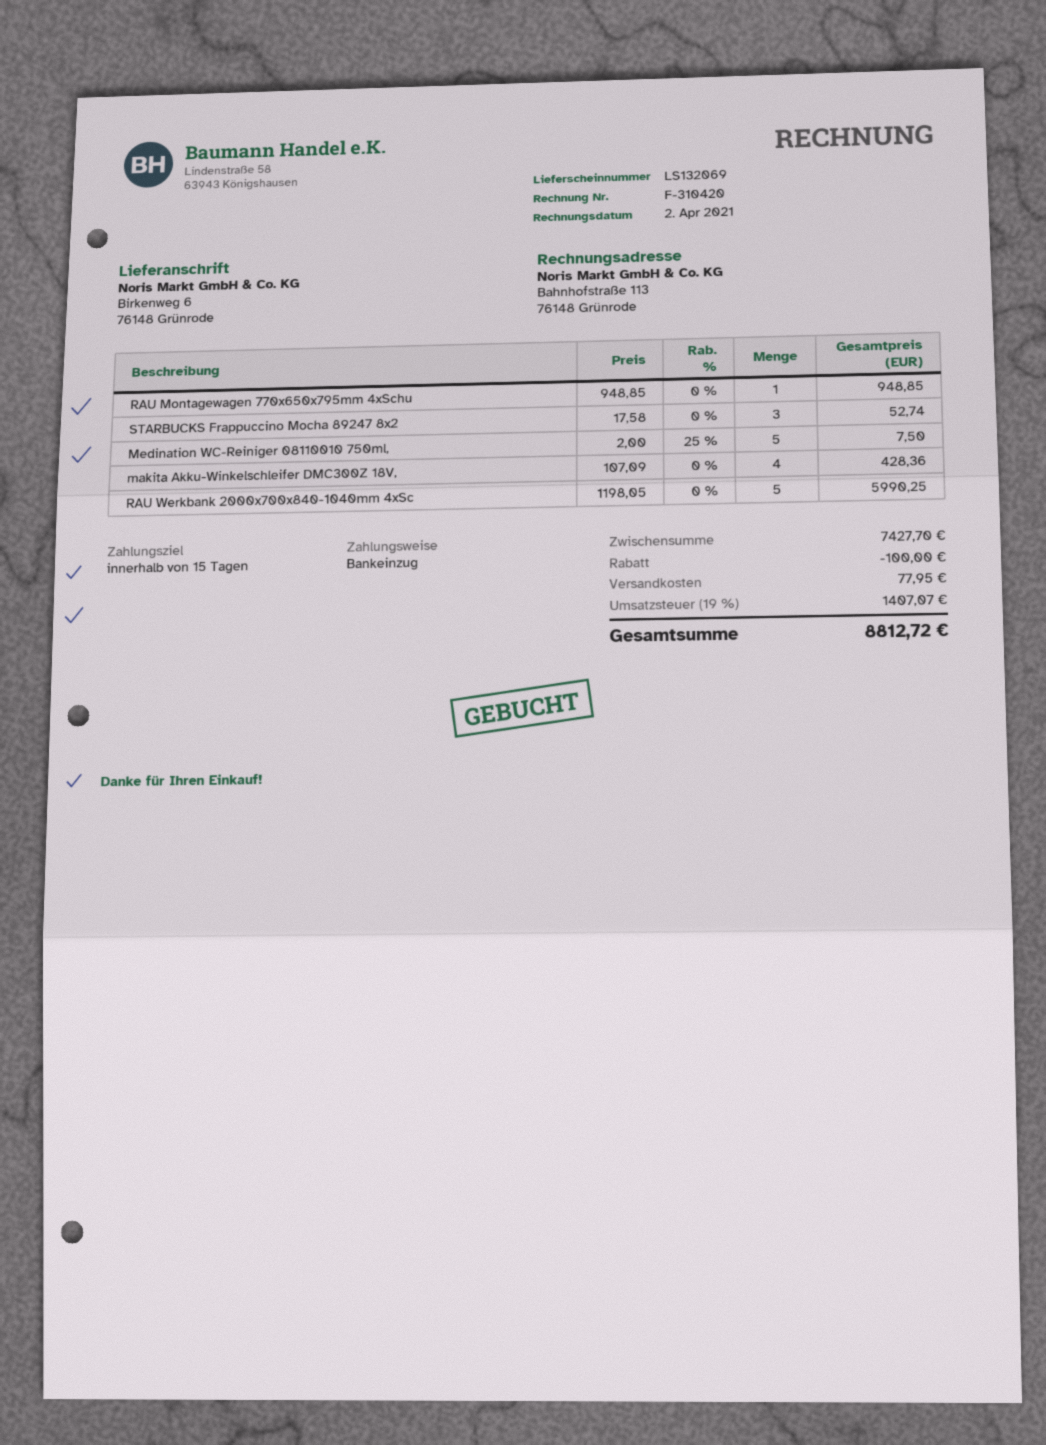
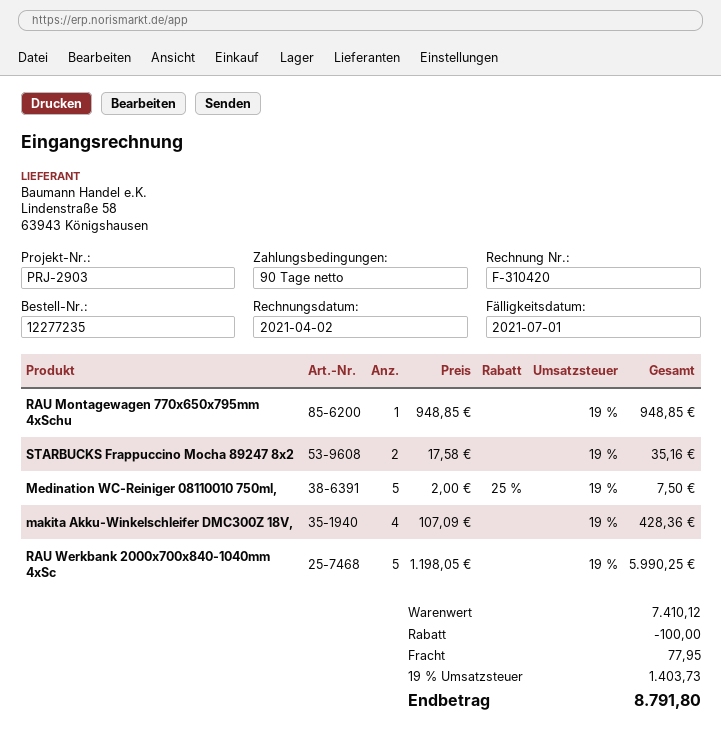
payment terms: 15 days -> 90 days
STARBUCKS Frappuccino Mocha 89247 8x2: 3 x 17.58 = 52.74 -> 2 x 17.58 = 35.16
subtotal: 7427.70 -> 7410.12
tax: 19% = 1407.07 -> 19% = 1403.73
total: 8812.72 -> 8791.80

